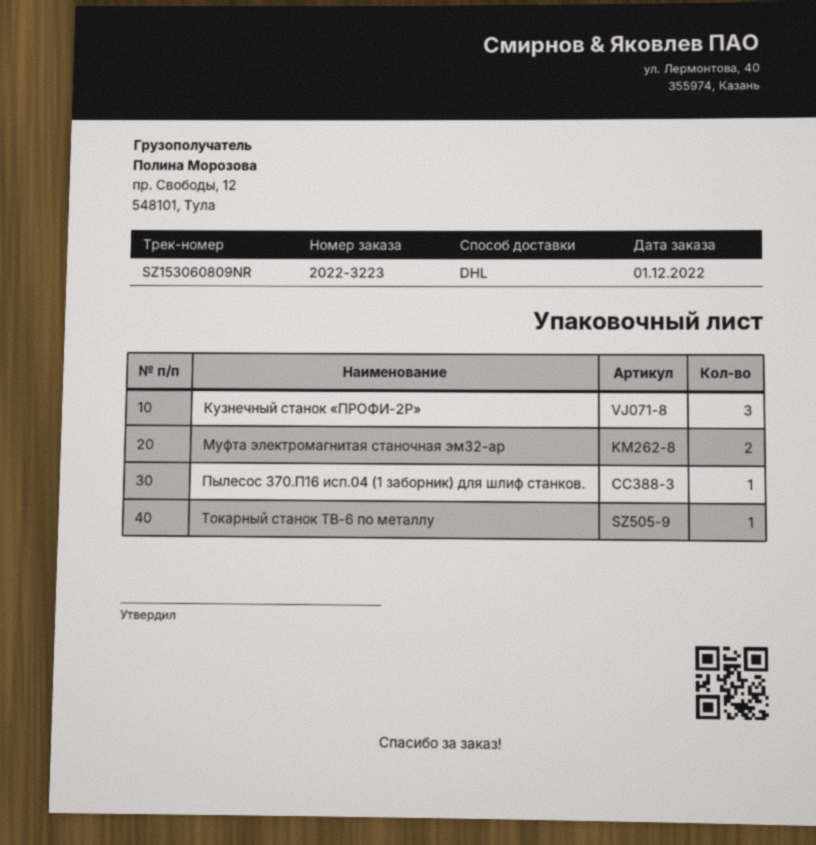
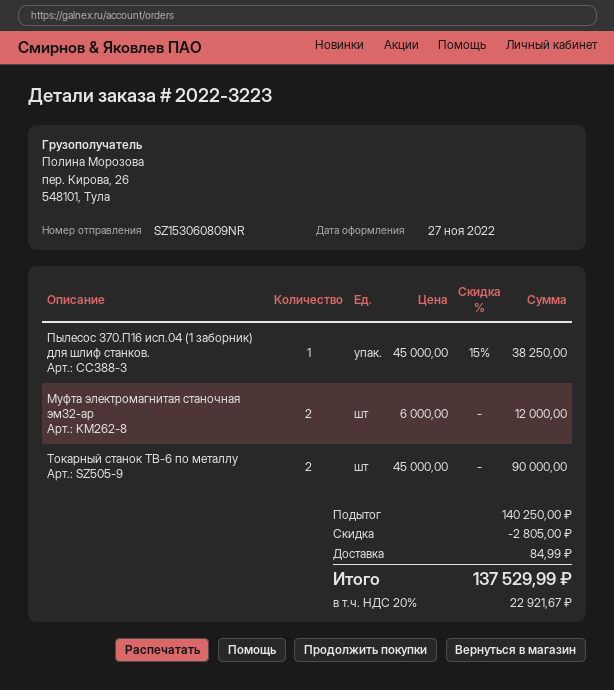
order date: 2022-12-01 -> 2022-11-27
ship to: пр. Свободы, 12, 548101, Тула -> пер. Кирова, 26, 548101, Тула
Кузнечный станок «ПРОФИ-2Р»: 3 -> none
Токарный станок ТВ-6 по металлу: 1 -> 2

